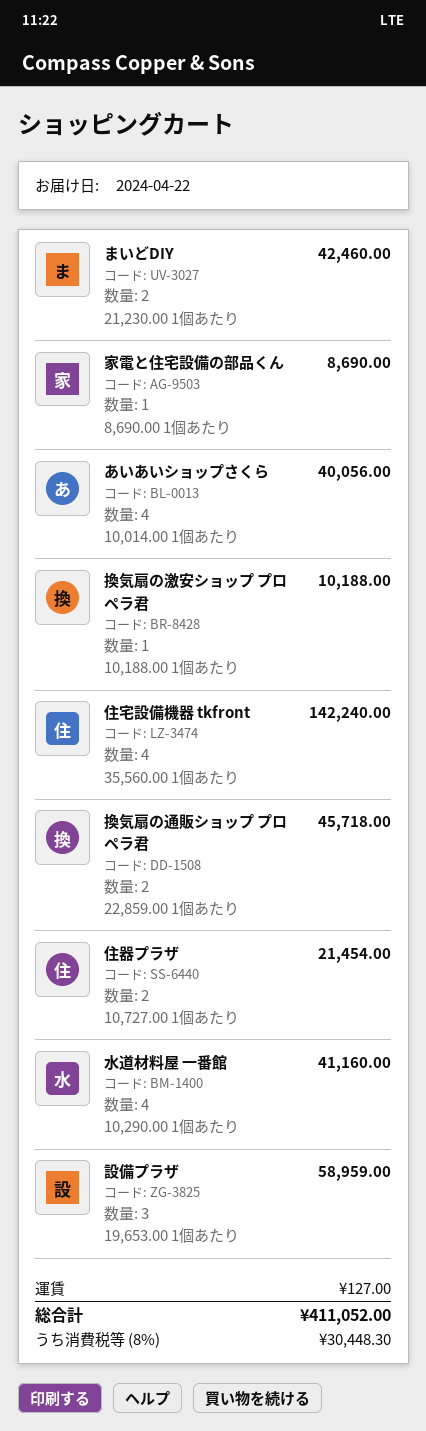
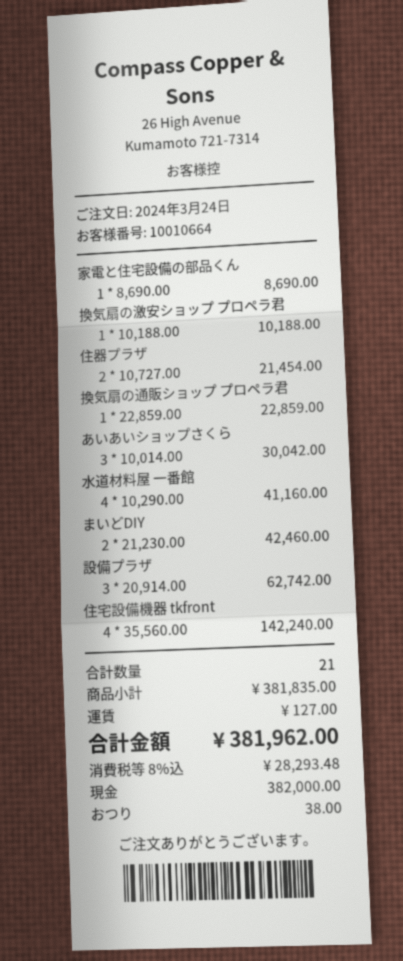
あいあいショップさくら: 4 x 10014.00 = 40056.00 -> 3 x 10014.00 = 30042.00
換気扇の通販ショップ プロペラ君: 2 x 22859.00 = 45718.00 -> 1 x 22859.00 = 22859.00
設備プラザ: 3 x 19653.00 = 58959.00 -> 3 x 20914.00 = 62742.00
tax: 8% = 30448.30 -> 8% = 28293.48
total: 411052.00 -> 381962.00

